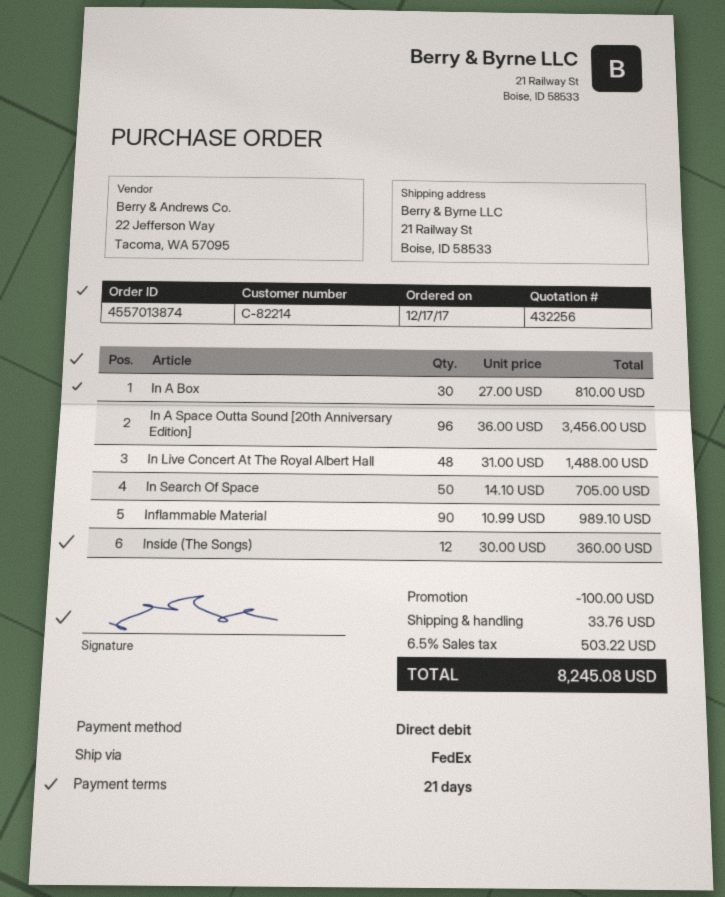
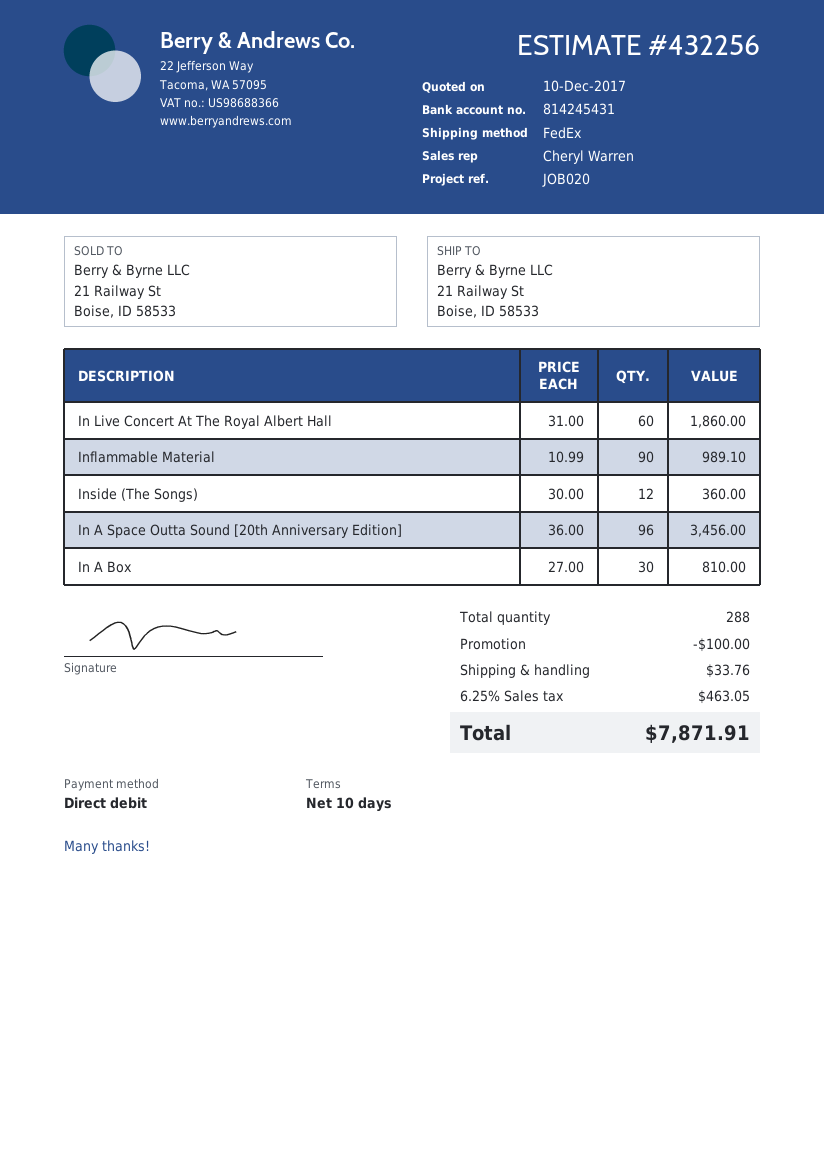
payment terms: 21 days -> 10 days
In Live Concert At The Royal Albert Hall: 48 x 31.00 = 1488.00 -> 60 x 31.00 = 1860.00
In Search Of Space: 50 x 14.10 = 705.00 -> none
tax: 6.5% = 503.22 -> 6.25% = 463.05
total: 8245.08 -> 7871.91

